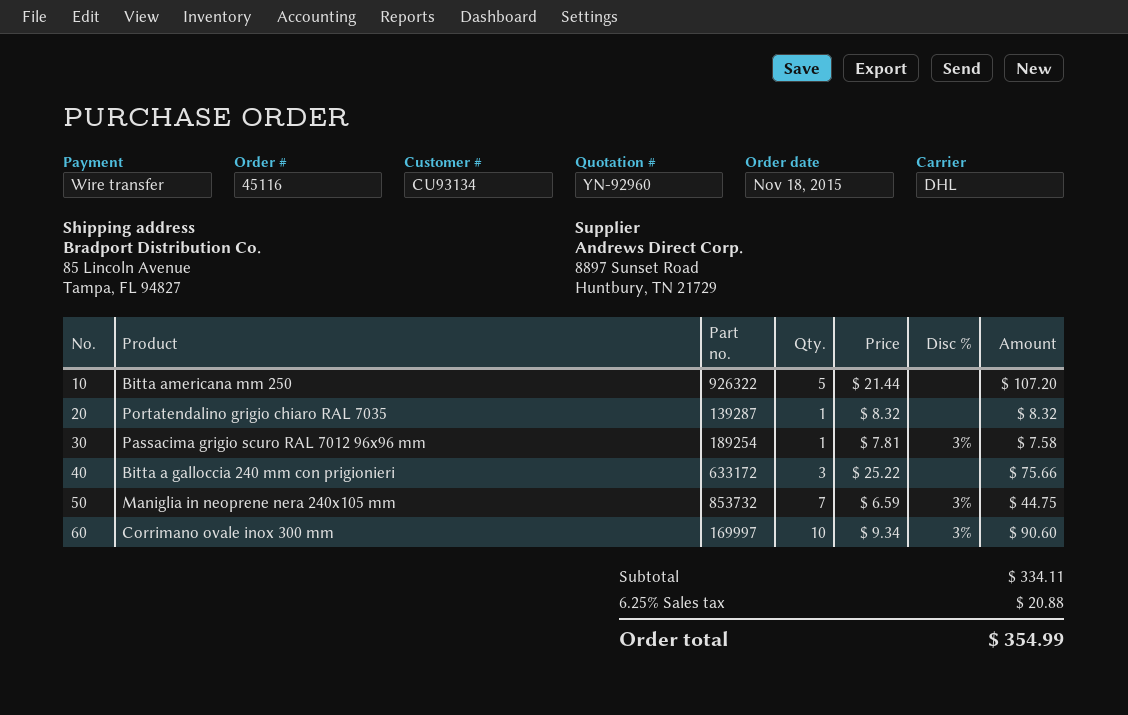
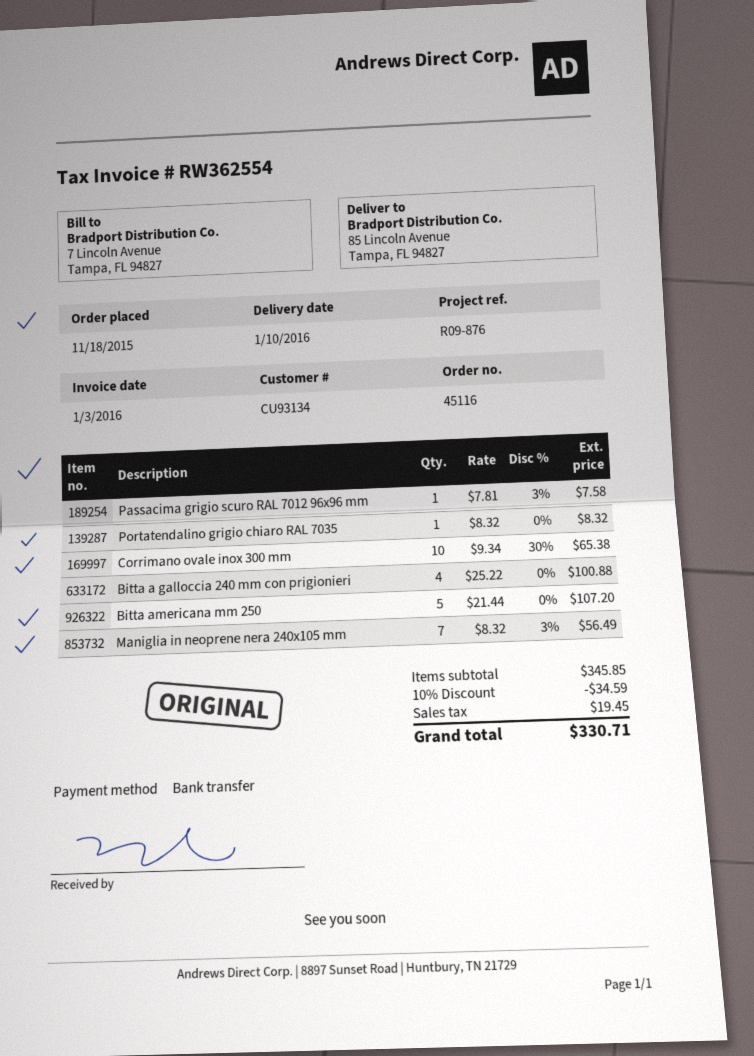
Bitta a galloccia 240 mm con prigionieri: 3 x 25.22 = 75.66 -> 4 x 25.22 = 100.88
Maniglia in neoprene nera 240x105 mm: 7 x 6.59 - 3% = 44.75 -> 7 x 8.32 - 3% = 56.49
Corrimano ovale inox 300 mm: 10 x 9.34 - 3% = 90.60 -> 10 x 9.34 - 30% = 65.38
subtotal: 334.11 -> 345.85
discount: none -> 10% = 34.59
tax: 20.88 -> 19.45
total: 354.99 -> 330.71

